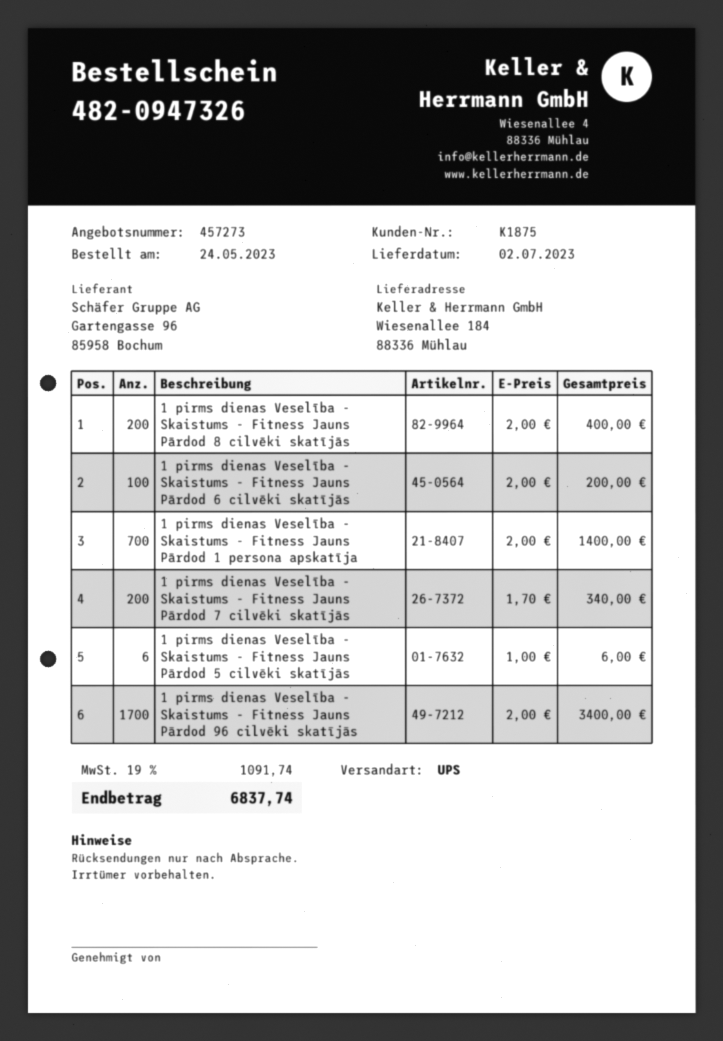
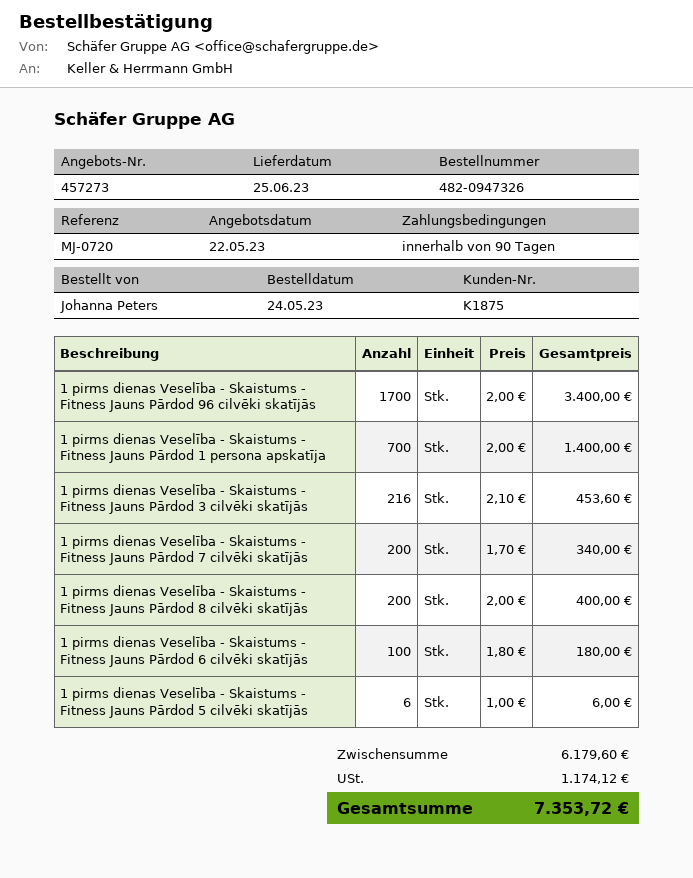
delivery date: 2023-07-02 -> 2023-06-25
1 pirms dienas Veselība - Skaistums - Fitness Jauns Pārdod 6 cilvēki skatījās: 100 x 2.00 = 200.00 -> 100 x 1.80 = 180.00
1 pirms dienas Veselība - Skaistums - Fitness Jauns Pārdod 3 cilvēki skatījās: none -> 216 x 2.10 = 453.60
tax: 1091.74 -> 1174.12
total: 6837.74 -> 7353.72

